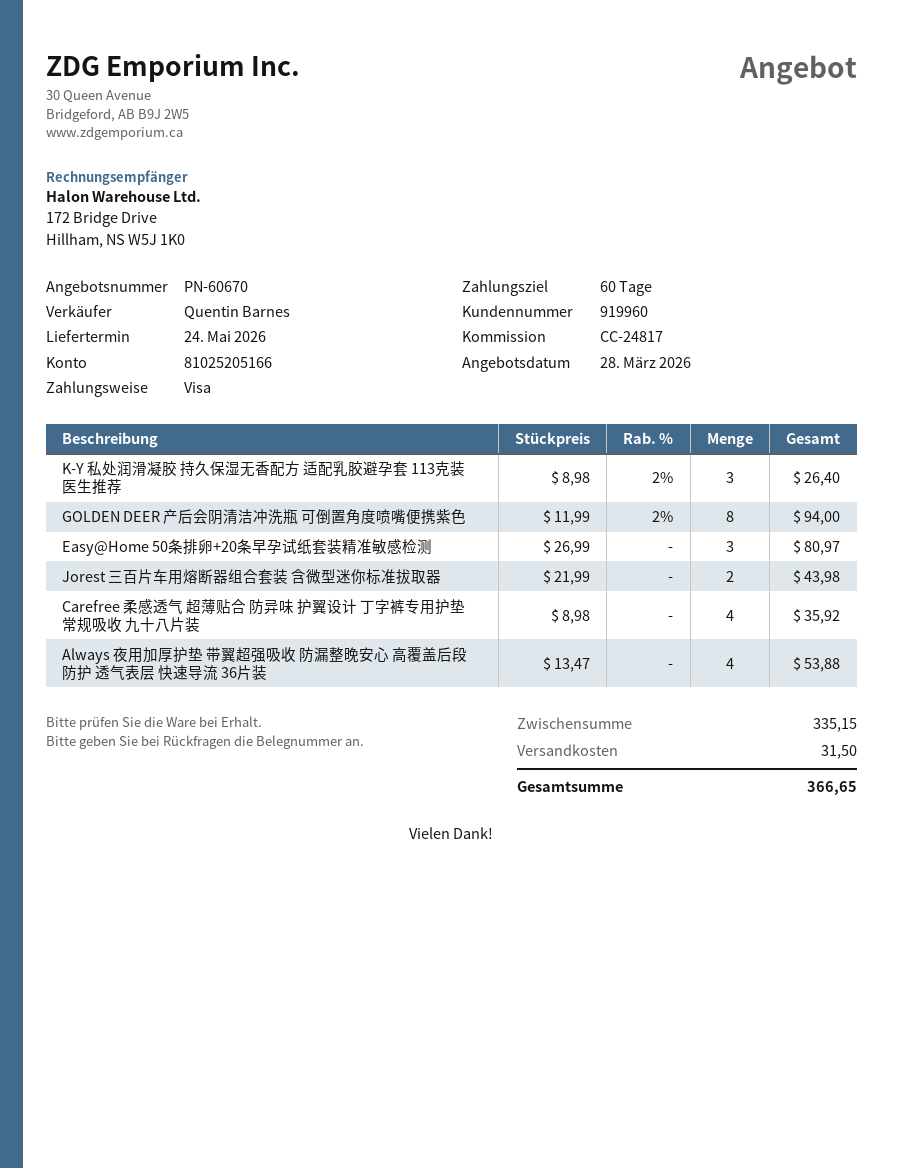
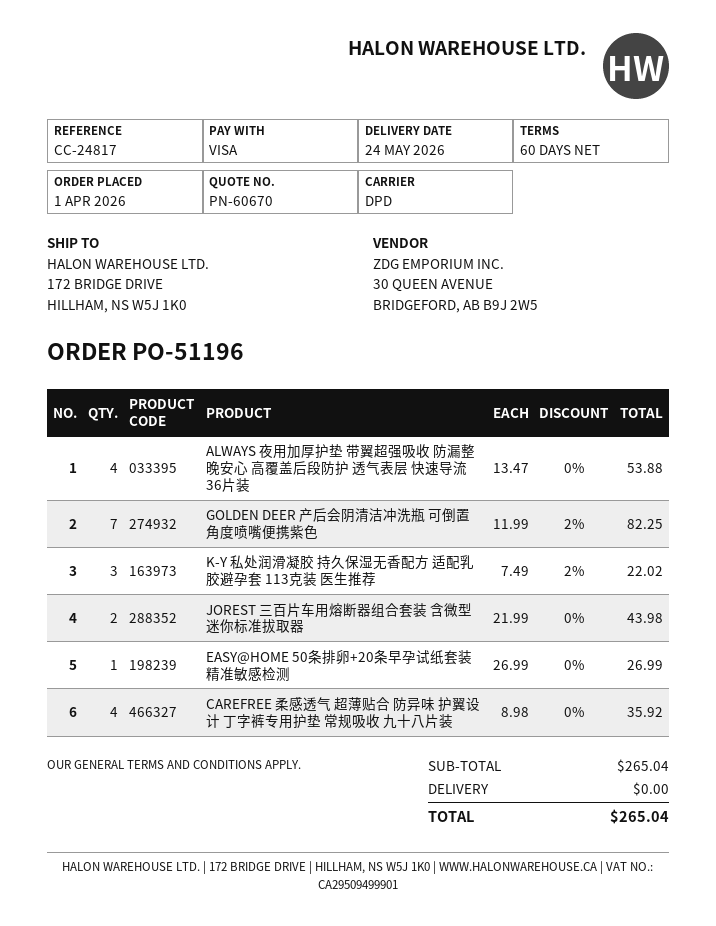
K-Y 私处润滑凝胶 持久保湿无香配方 适配乳胶避孕套 113克装 医生推荐: 3 x 8.98 - 2% = 26.40 -> 3 x 7.49 - 2% = 22.02
GOLDEN DEER 产后会阴清洁冲洗瓶 可倒置角度喷嘴便携紫色: 8 x 11.99 - 2% = 94.00 -> 7 x 11.99 - 2% = 82.25
Easy@Home 50条排卵+20条早孕试纸套装精准敏感检测: 3 x 26.99 = 80.97 -> 1 x 26.99 = 26.99
subtotal: 335.15 -> 265.04
shipping: 31.50 -> 0.00
total: 366.65 -> 265.04

